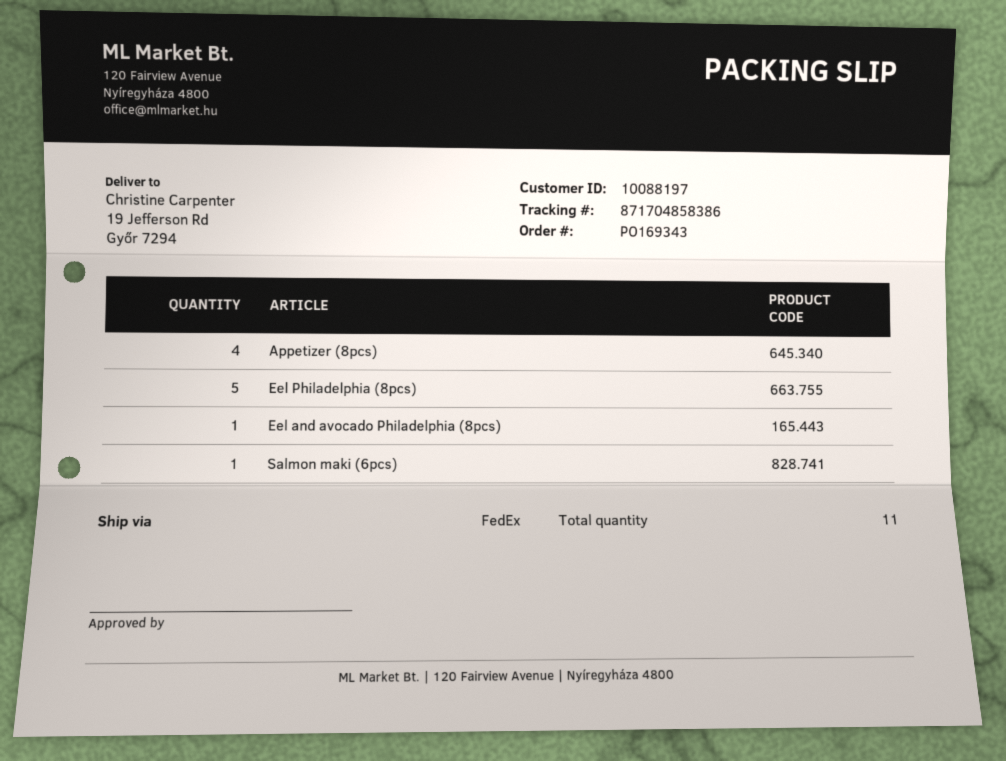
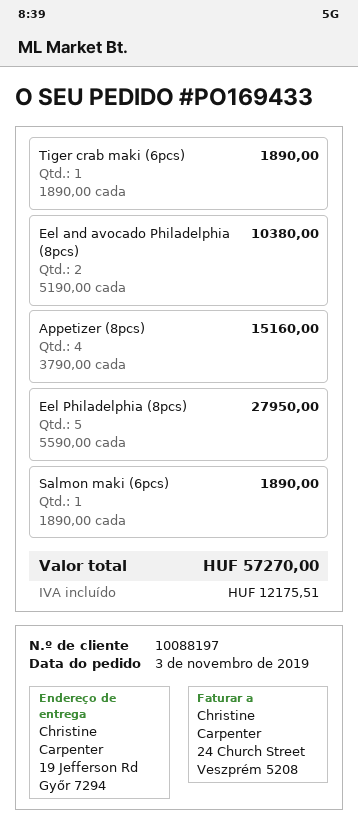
order number: PO169343 -> PO169433
Eel and avocado Philadelphia (8pcs): 1 -> 2
Tiger crab maki (6pcs): none -> 1

